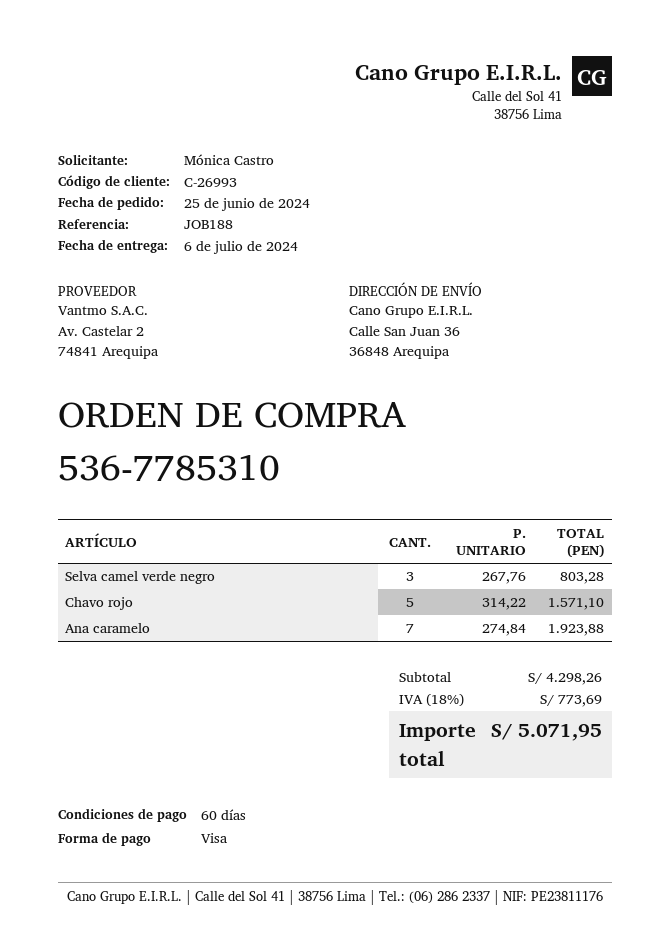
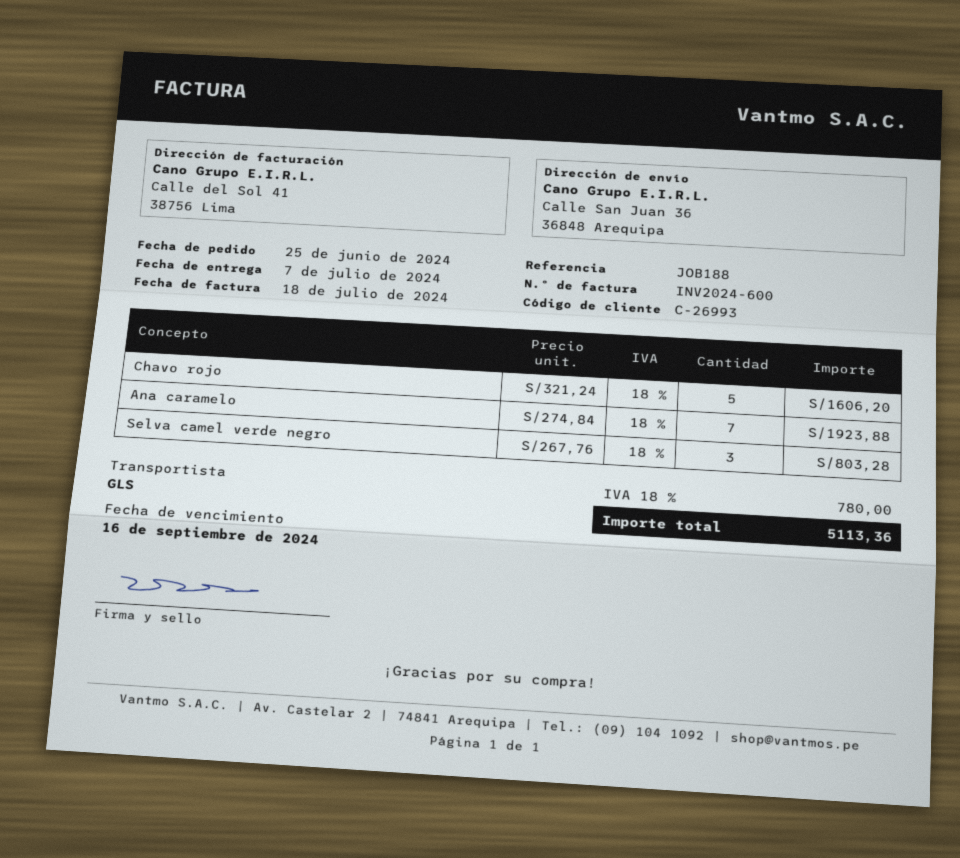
delivery date: 2024-07-06 -> 2024-07-07
Chavo rojo: 5 x 314.22 = 1571.10 -> 5 x 321.24 = 1606.20
tax: 18% = 773.69 -> 18% = 780.00
total: 5071.95 -> 5113.36

